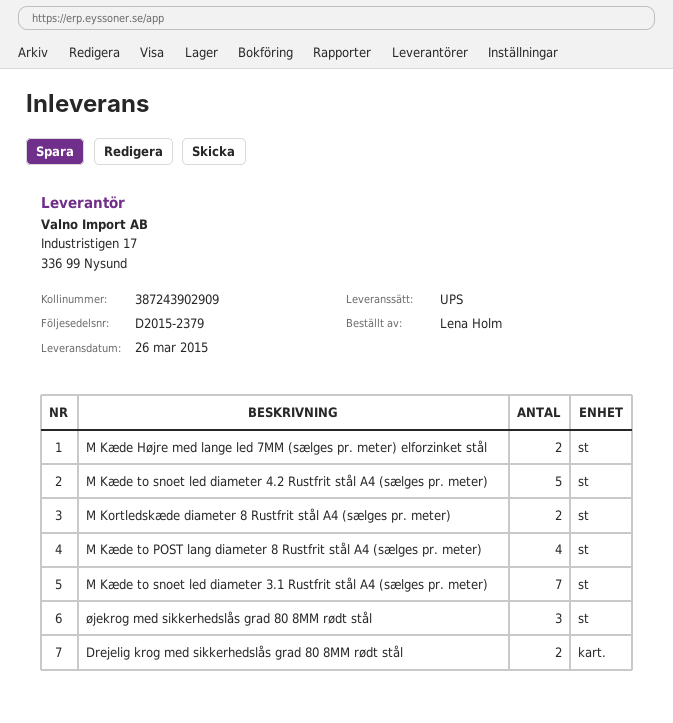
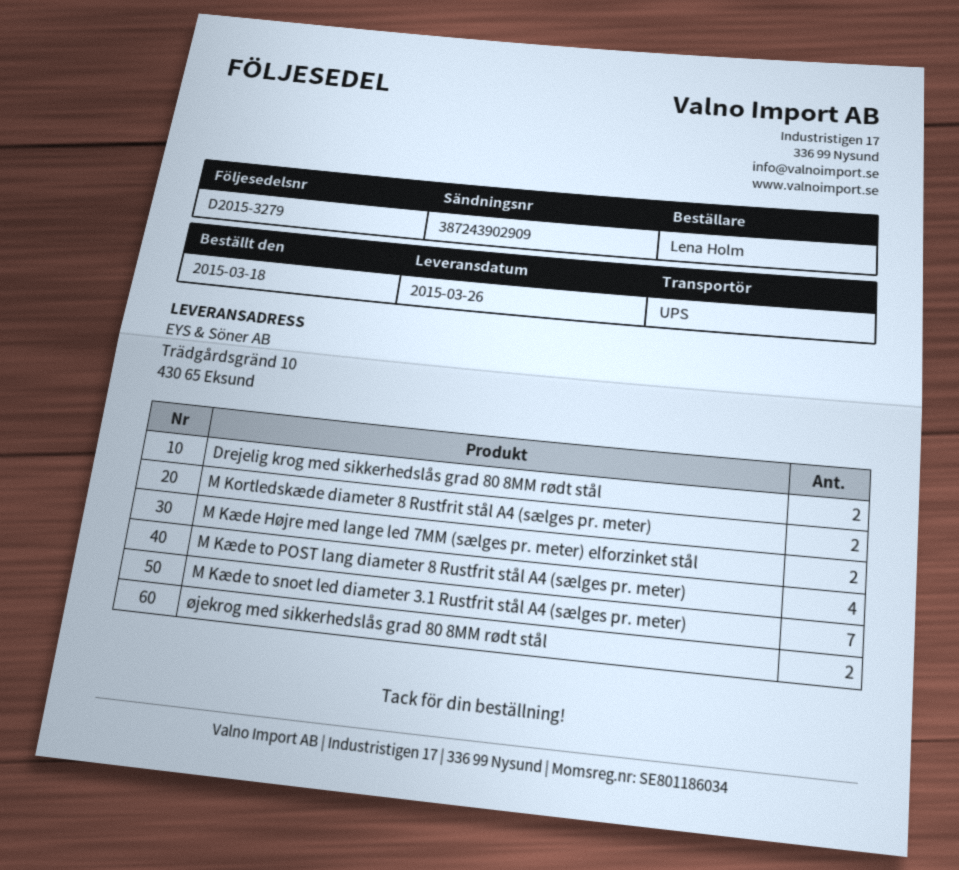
delivery note number: D2015-2379 -> D2015-3279
M Kæde to snoet led diameter 4.2 Rustfrit stål A4 (sælges pr. meter): 5 -> none
øjekrog med sikkerhedslås grad 80 8MM rødt stål: 3 -> 2

